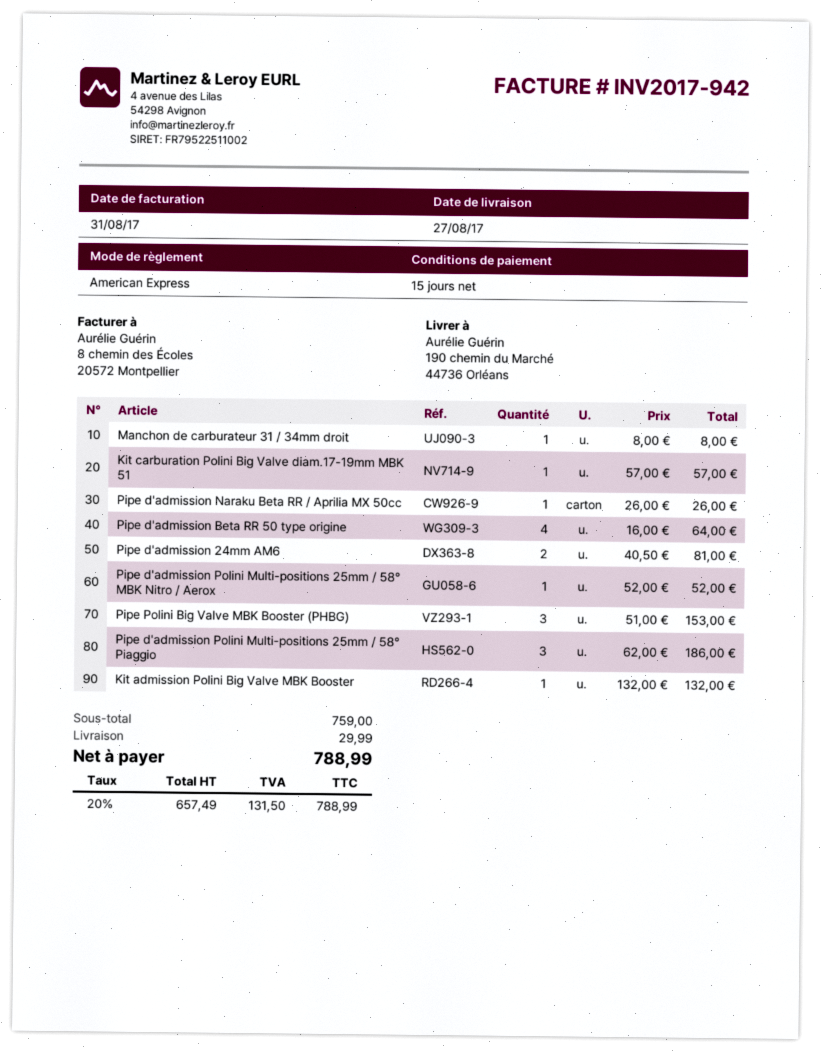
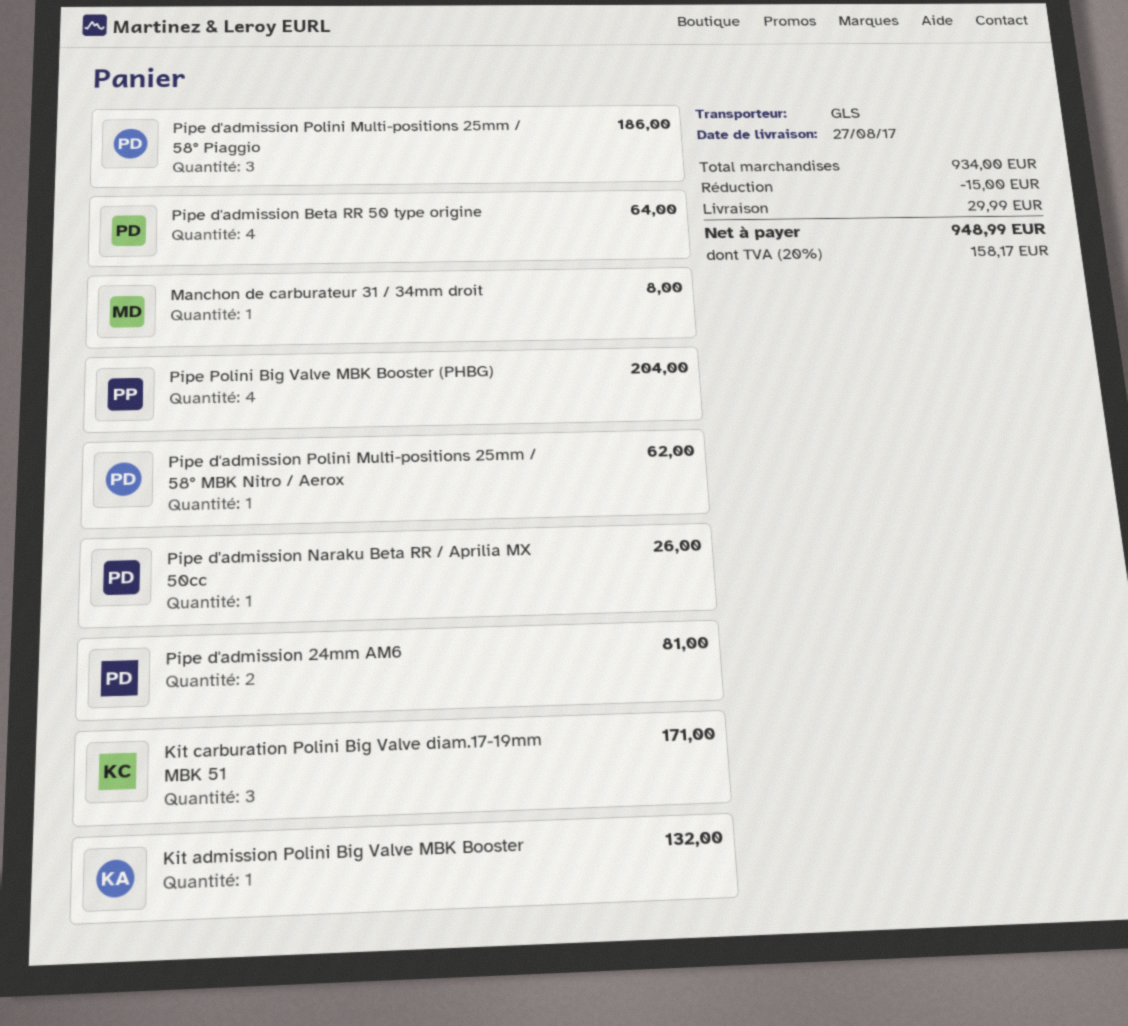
Kit carburation Polini Big Valve diam.17-19mm MBK 51: 1 for 57.00 -> 3 for 171.00
Pipe d'admission Polini Multi-positions 25mm / 58° MBK Nitro / Aerox: 1 for 52.00 -> 1 for 62.00
Pipe Polini Big Valve MBK Booster (PHBG): 3 for 153.00 -> 4 for 204.00
subtotal: 759.00 -> 934.00
discount: none -> 15.00
tax: 20% = 131.50 -> 20% = 158.17
total: 788.99 -> 948.99

